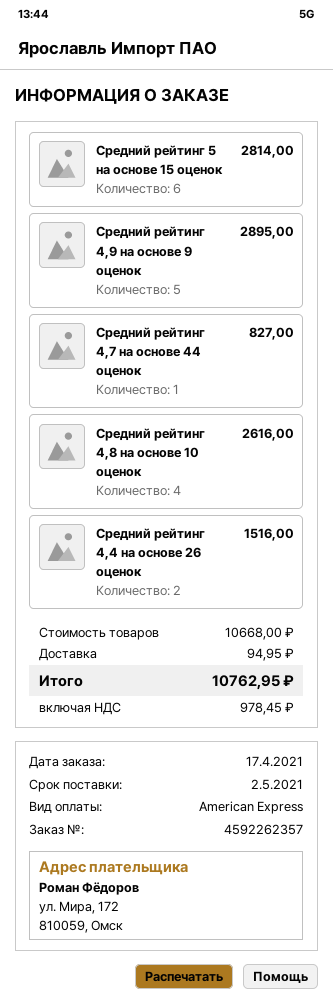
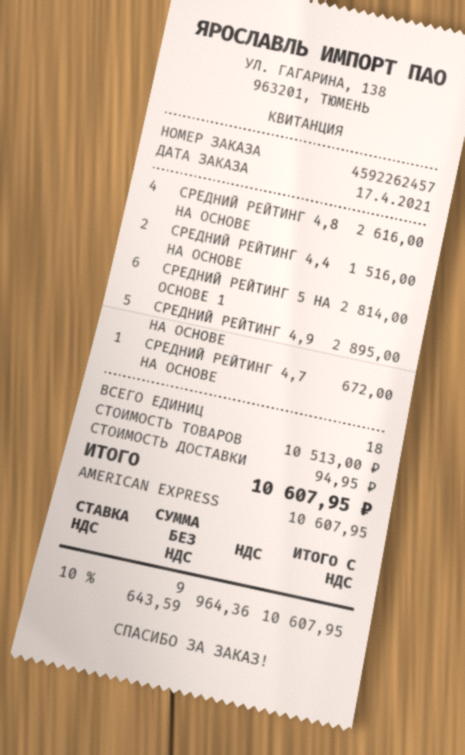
order number: 4592262357 -> 4592262457
Средний рейтинг 4,7 на основе 44 оценок: 1 for 827.00 -> 1 for 672.00
subtotal: 10668.00 -> 10513.00
tax: 978.45 -> 964.36
total: 10762.95 -> 10607.95

